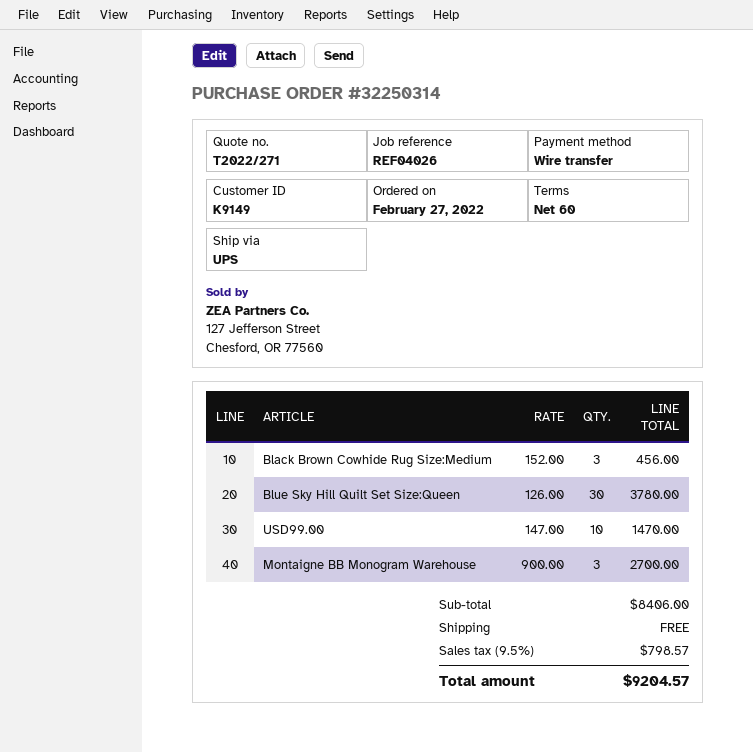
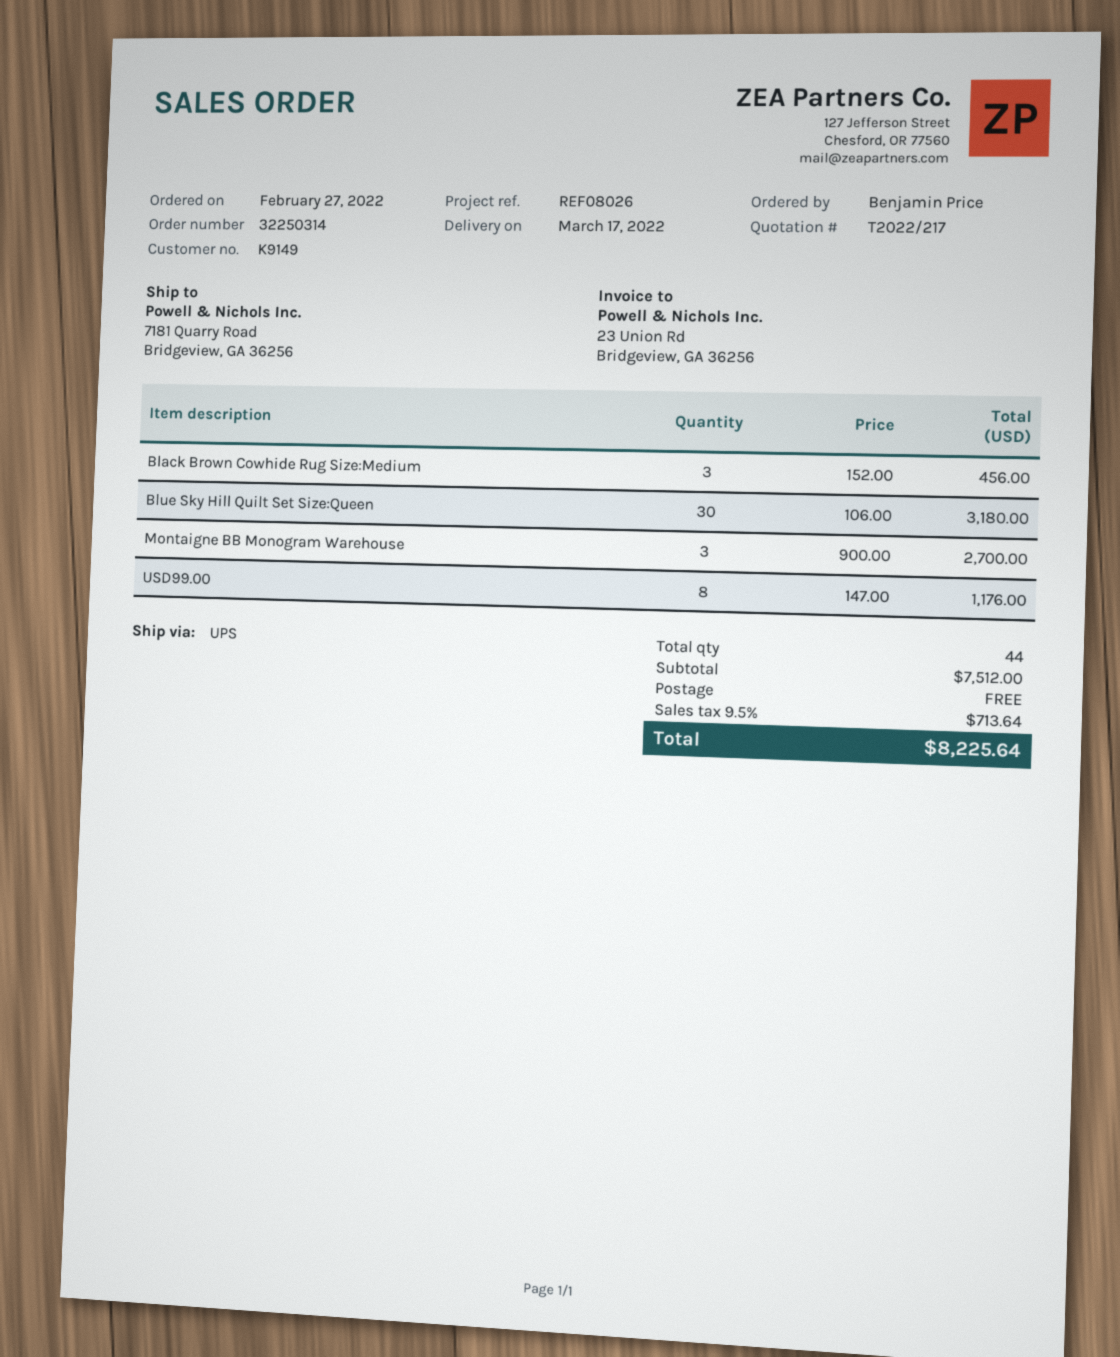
quote number: T2022/271 -> T2022/217
reference: REF04026 -> REF08026
Blue Sky Hill Quilt Set Size:Queen: 30 x 126.00 = 3780.00 -> 30 x 106.00 = 3180.00
USD99.00: 10 x 147.00 = 1470.00 -> 8 x 147.00 = 1176.00
subtotal: 8406.00 -> 7512.00
tax: 9.5% = 798.57 -> 9.5% = 713.64
total: 9204.57 -> 8225.64

